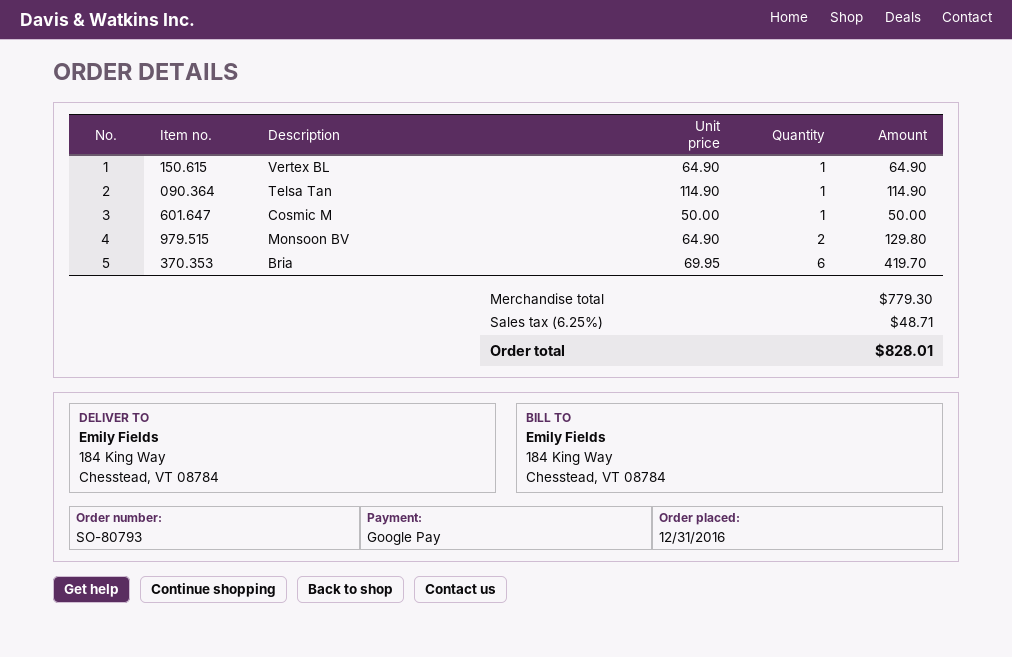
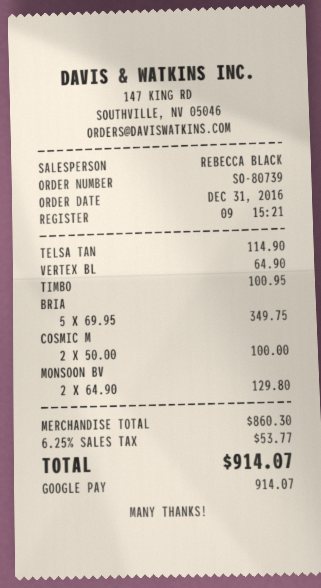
order number: SO-80793 -> SO-80739
Cosmic M: 1 x 50.00 = 50.00 -> 2 x 50.00 = 100.00
Bria: 6 x 69.95 = 419.70 -> 5 x 69.95 = 349.75
TIMBO: none -> 1 x 100.95 = 100.95
subtotal: 779.30 -> 860.30
tax: 6.25% = 48.71 -> 6.25% = 53.77
total: 828.01 -> 914.07

